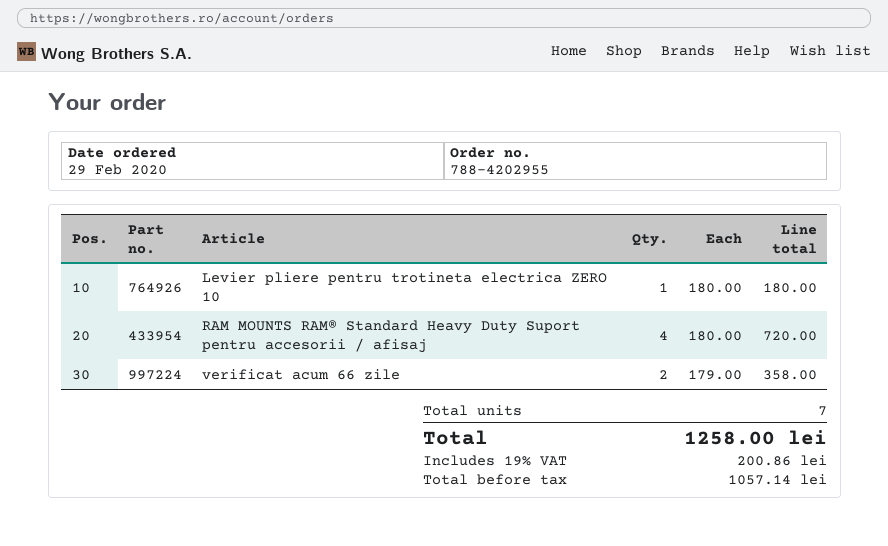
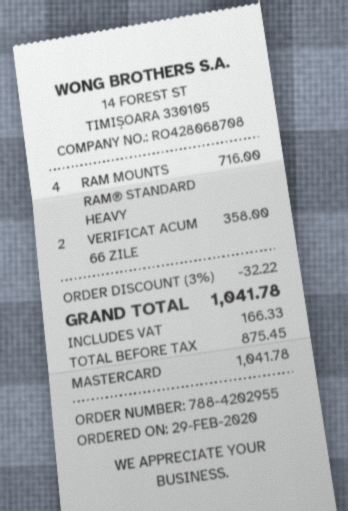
Levier pliere pentru trotineta electrica ZERO 10: 1 for 180.00 -> none
RAM MOUNTS RAM® Standard Heavy Duty Suport pentru accesorii / afisaj: 4 for 720.00 -> 4 for 716.00
discount: none -> 3% = 32.22
net: 1057.14 -> 875.45
tax: 200.86 -> 166.33
total: 1258.00 -> 1041.78

